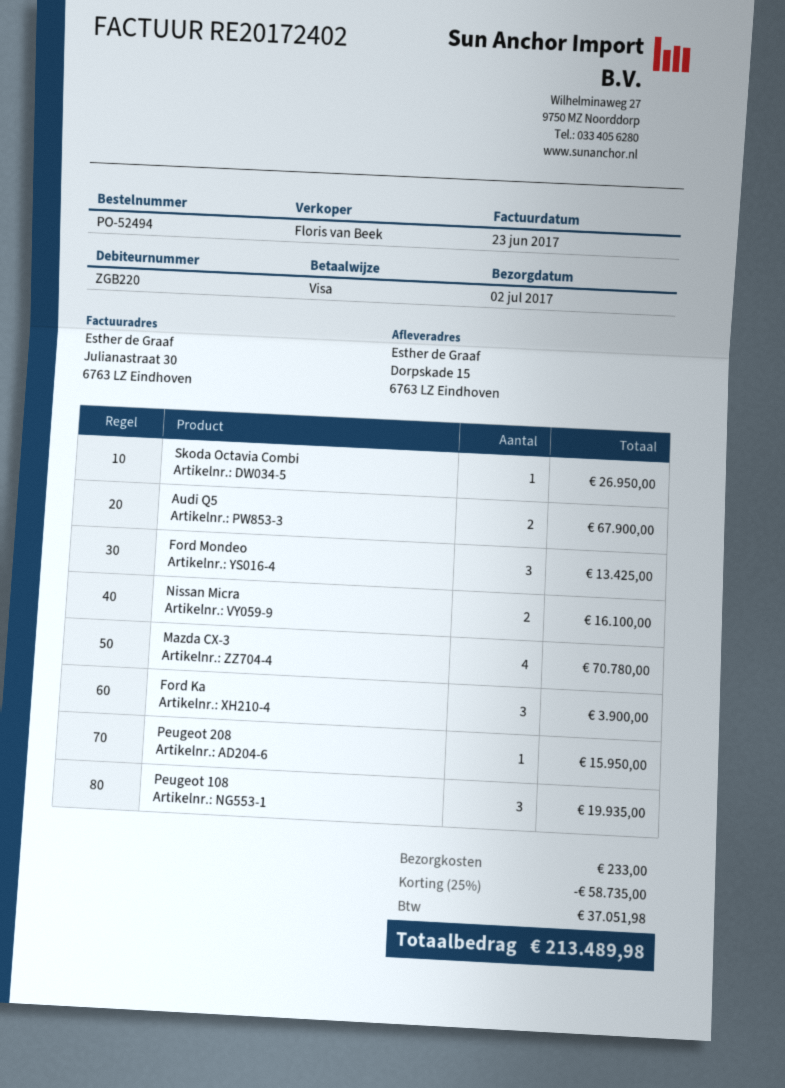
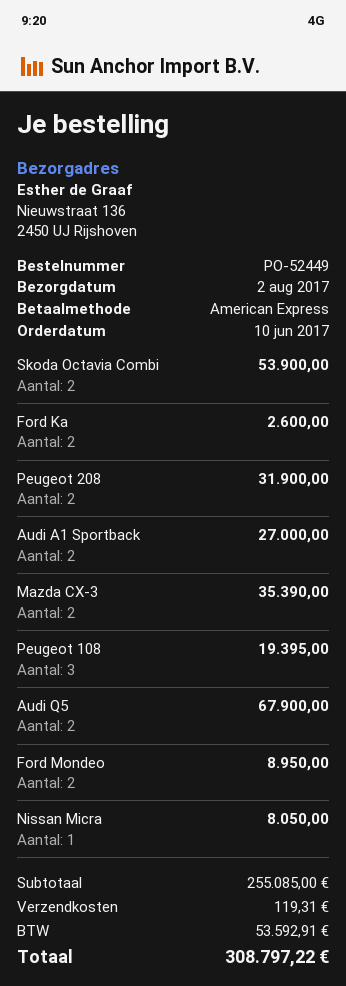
order number: PO-52494 -> PO-52449
delivery date: 2017-07-02 -> 2017-08-02
payment method: Visa -> American Express
ship to: Dorpskade 15, 6763 LZ Eindhoven -> Nieuwstraat 136, 2450 UJ Rijshoven
Skoda Octavia Combi: 1 for 26950.00 -> 2 for 53900.00
Ford Mondeo: 3 for 13425.00 -> 2 for 8950.00
Nissan Micra: 2 for 16100.00 -> 1 for 8050.00
Mazda CX-3: 4 for 70780.00 -> 2 for 35390.00
Ford Ka: 3 for 3900.00 -> 2 for 2600.00
Peugeot 208: 1 for 15950.00 -> 2 for 31900.00
Peugeot 108: 3 for 19935.00 -> 3 for 19395.00
Audi A1 Sportback: none -> 2 for 27000.00
discount: 25% = 58735.00 -> none
shipping: 233.00 -> 119.31
tax: 37051.98 -> 53592.91
total: 213489.98 -> 308797.22

